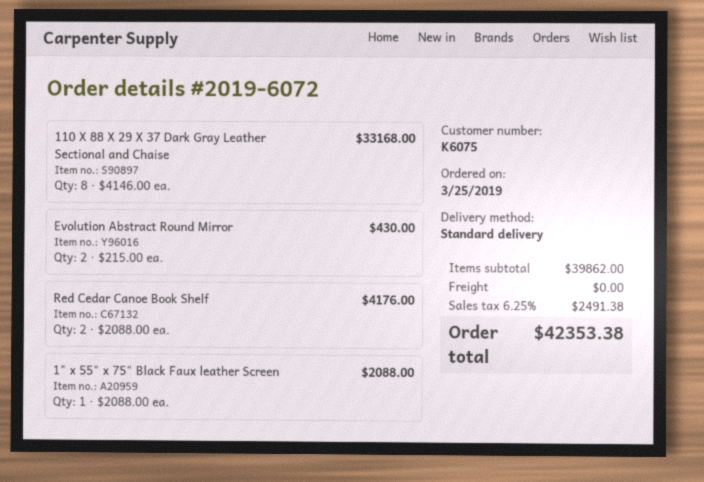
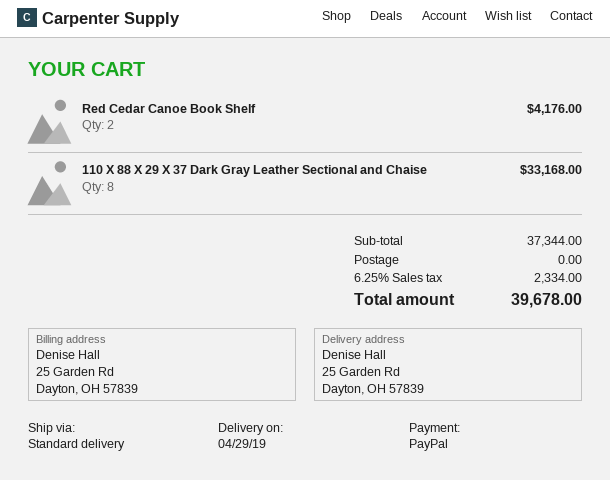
Evolution Abstract Round Mirror: 2 for 430.00 -> none
1" x 55" x 75" Black Faux leather Screen: 1 for 2088.00 -> none
subtotal: 39862.00 -> 37344.00
tax: 6.25% = 2491.38 -> 6.25% = 2334.00
total: 42353.38 -> 39678.00

